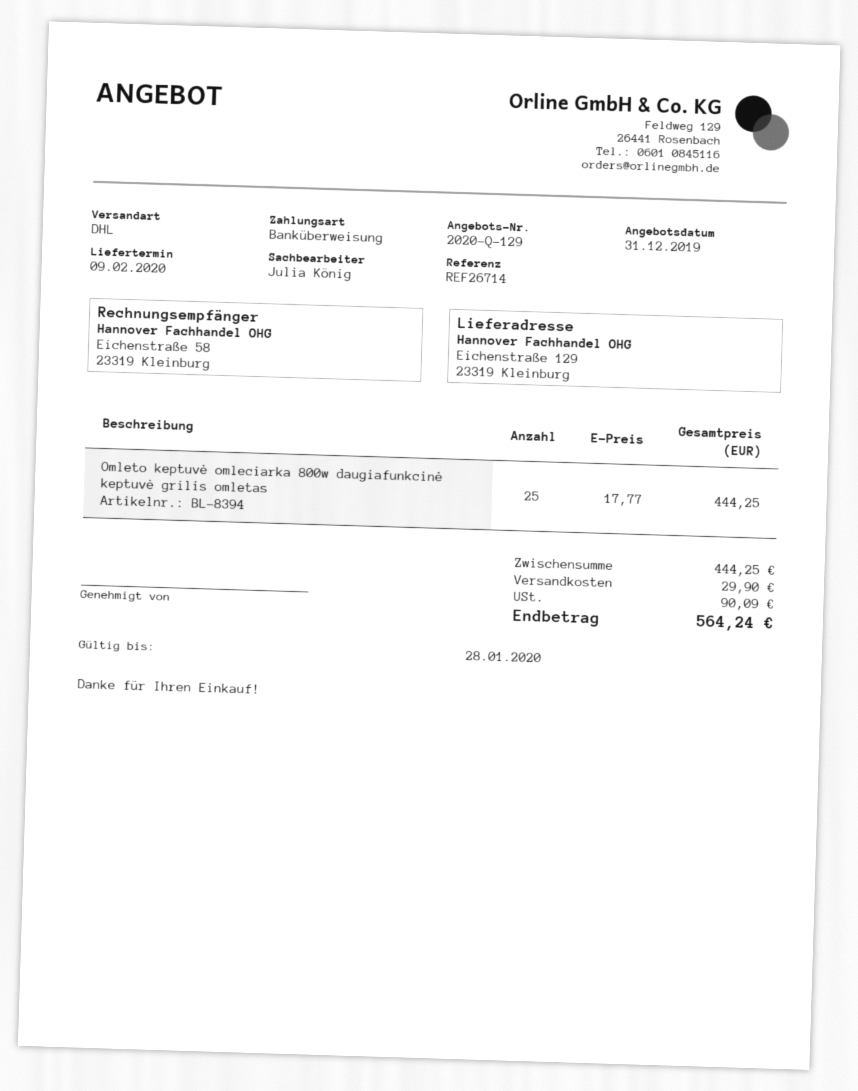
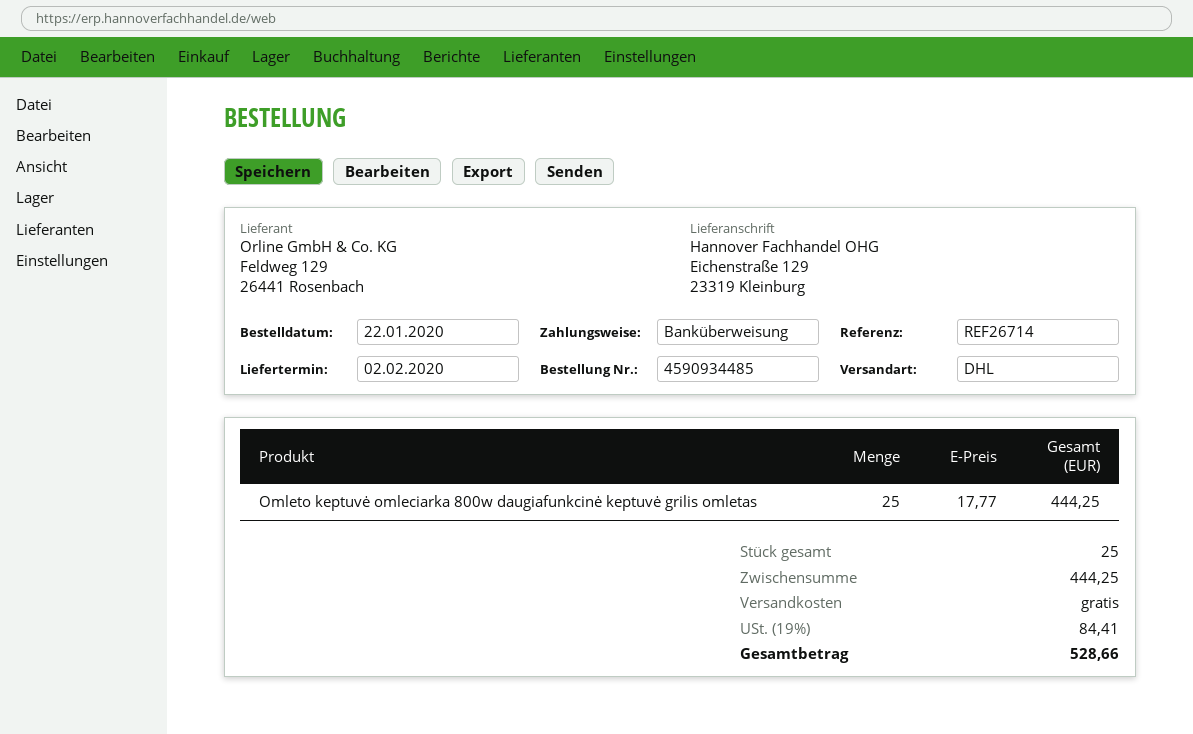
delivery date: 2020-02-09 -> 2020-02-02
shipping: 29.90 -> 0.00
tax: 90.09 -> 84.41
total: 564.24 -> 528.66

